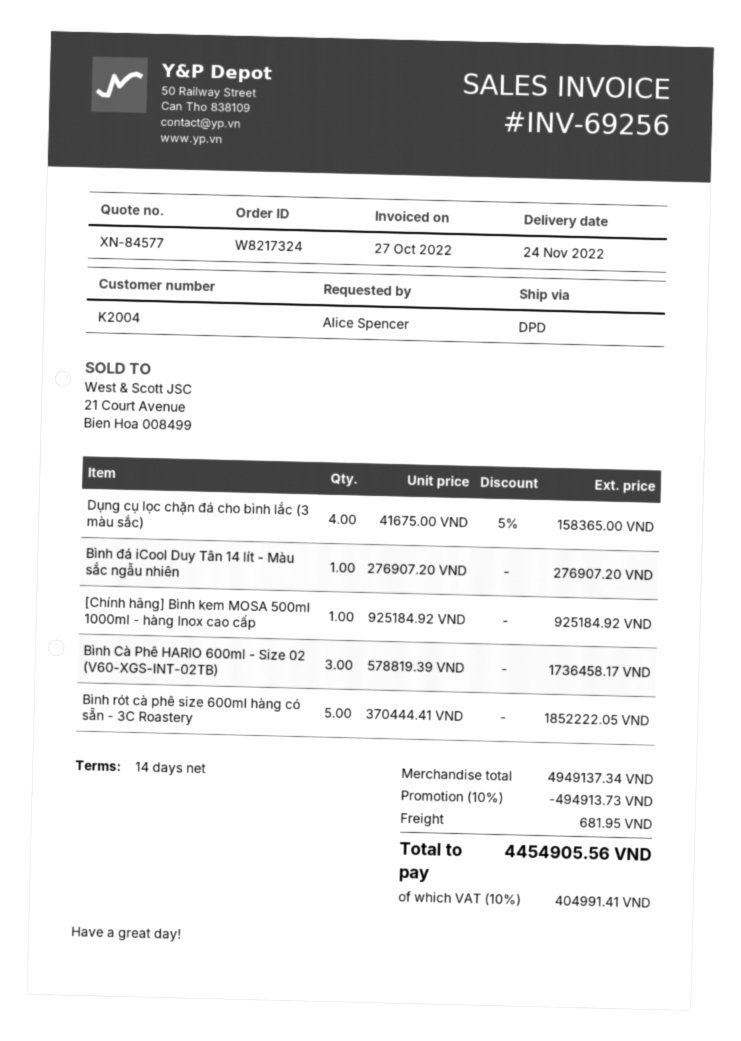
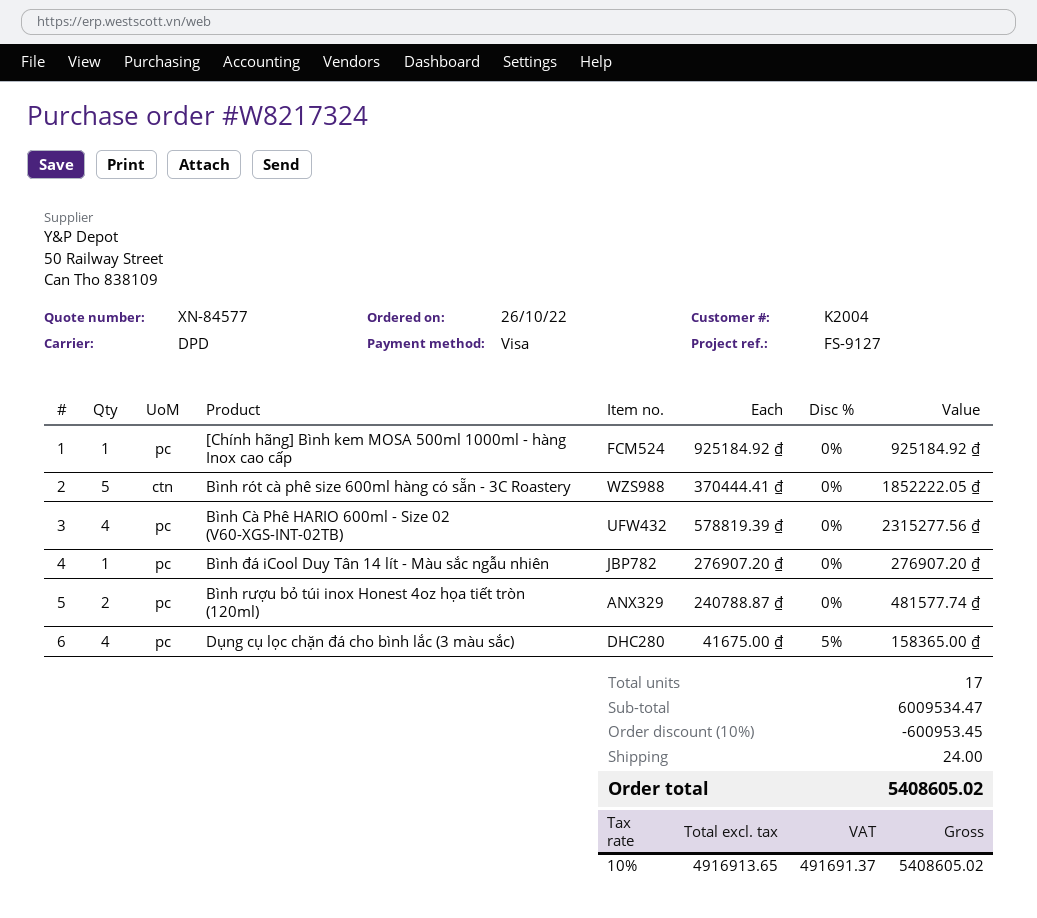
Bình Cà Phê HARIO 600ml - Size 02 (V60-XGS-INT-02TB): 3 x 578819.39 = 1736458.17 -> 4 x 578819.39 = 2315277.56
Bình rượu bỏ túi inox Honest 4oz họa tiết tròn (120ml): none -> 2 x 240788.87 = 481577.74
subtotal: 4949137.34 -> 6009534.47
discount: 10% = 494913.73 -> 10% = 600953.45
shipping: 681.95 -> 24.00
tax: 10% = 404991.41 -> 10% = 491691.37
total: 4454905.56 -> 5408605.02

